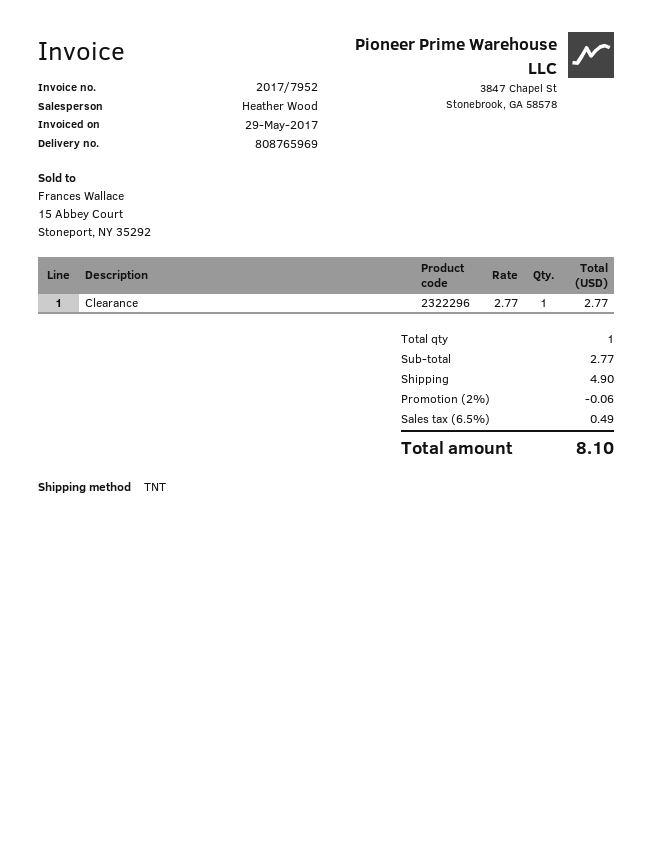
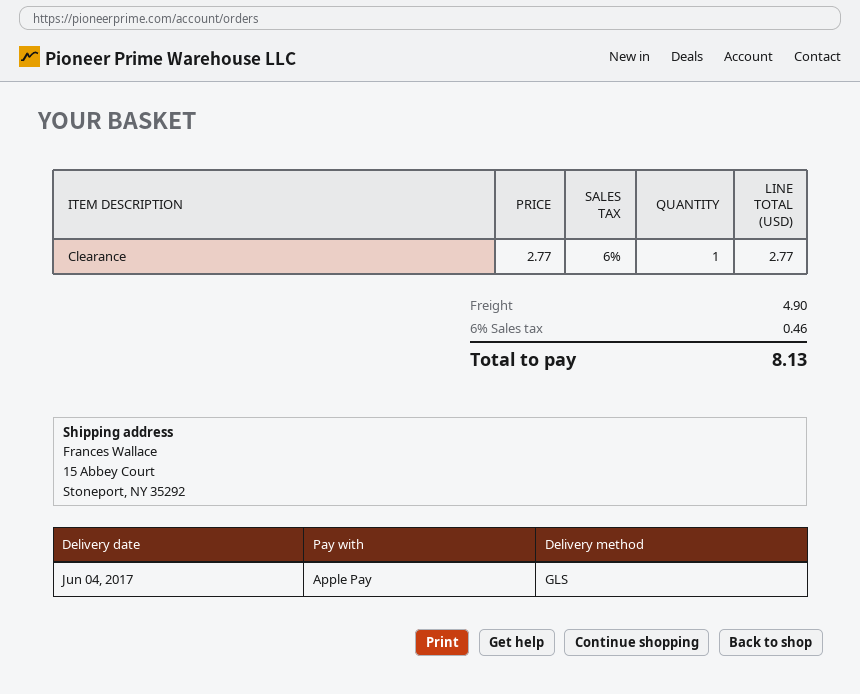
shipping method: TNT -> GLS
discount: 2% = 0.06 -> none
tax: 6.5% = 0.49 -> 6% = 0.46
total: 8.10 -> 8.13

